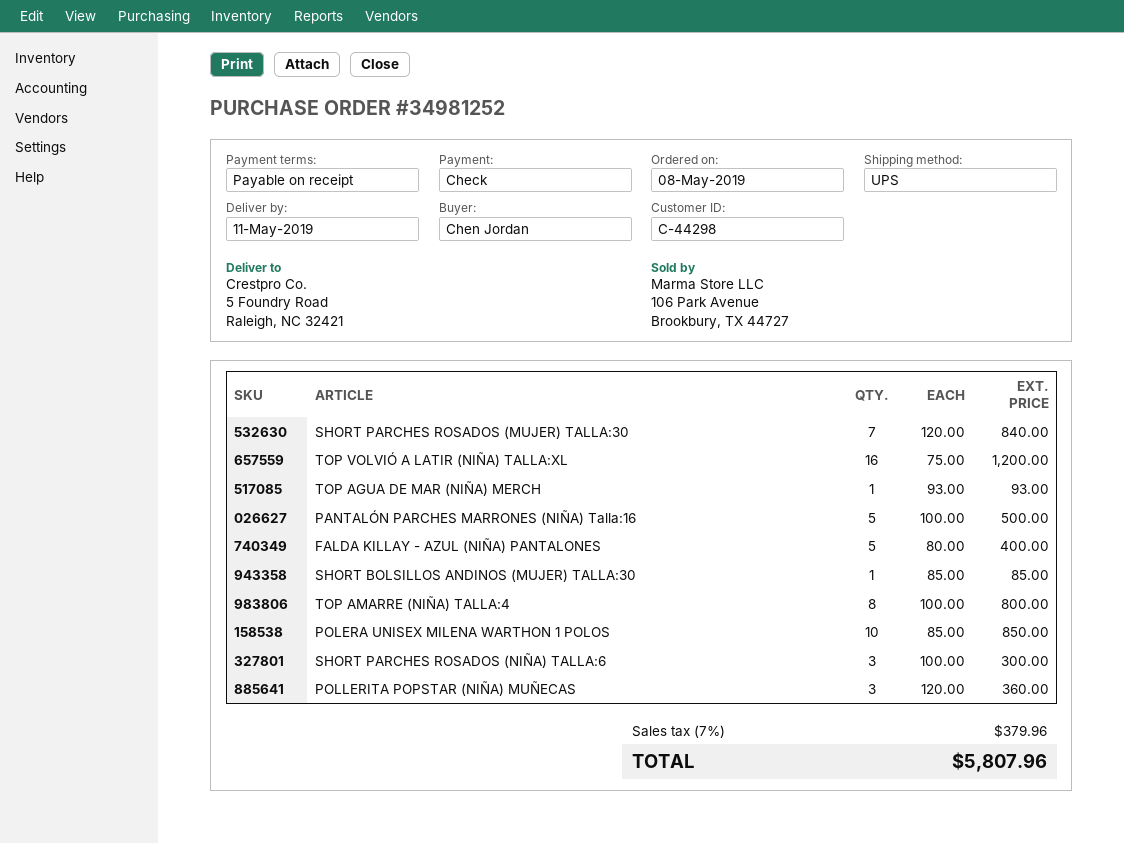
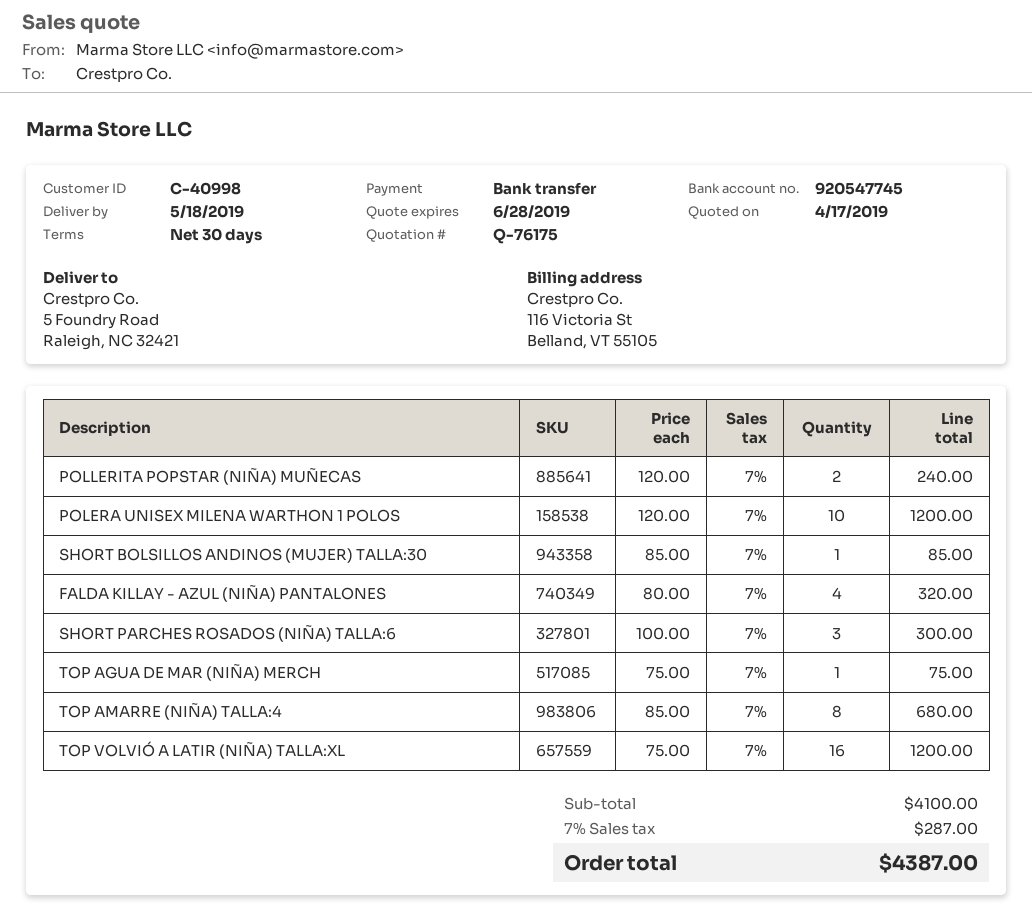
delivery date: 2019-05-11 -> 2019-05-18
payment terms: on receipt -> 30 days
customer number: C-44298 -> C-40998
payment method: cheque -> bank transfer
SHORT PARCHES ROSADOS (MUJER) TALLA:30: 7 x 120.00 = 840.00 -> none
TOP AGUA DE MAR (NIÑA) MERCH: 1 x 93.00 = 93.00 -> 1 x 75.00 = 75.00
PANTALÓN PARCHES MARRONES (NIÑA) Talla:16: 5 x 100.00 = 500.00 -> none
FALDA KILLAY - AZUL (NIÑA) PANTALONES: 5 x 80.00 = 400.00 -> 4 x 80.00 = 320.00
TOP AMARRE (NIÑA) TALLA:4: 8 x 100.00 = 800.00 -> 8 x 85.00 = 680.00
POLERA UNISEX MILENA WARTHON 1 POLOS: 10 x 85.00 = 850.00 -> 10 x 120.00 = 1200.00
POLLERITA POPSTAR (NIÑA) MUÑECAS: 3 x 120.00 = 360.00 -> 2 x 120.00 = 240.00
tax: 7% = 379.96 -> 7% = 287.00
total: 5807.96 -> 4387.00

